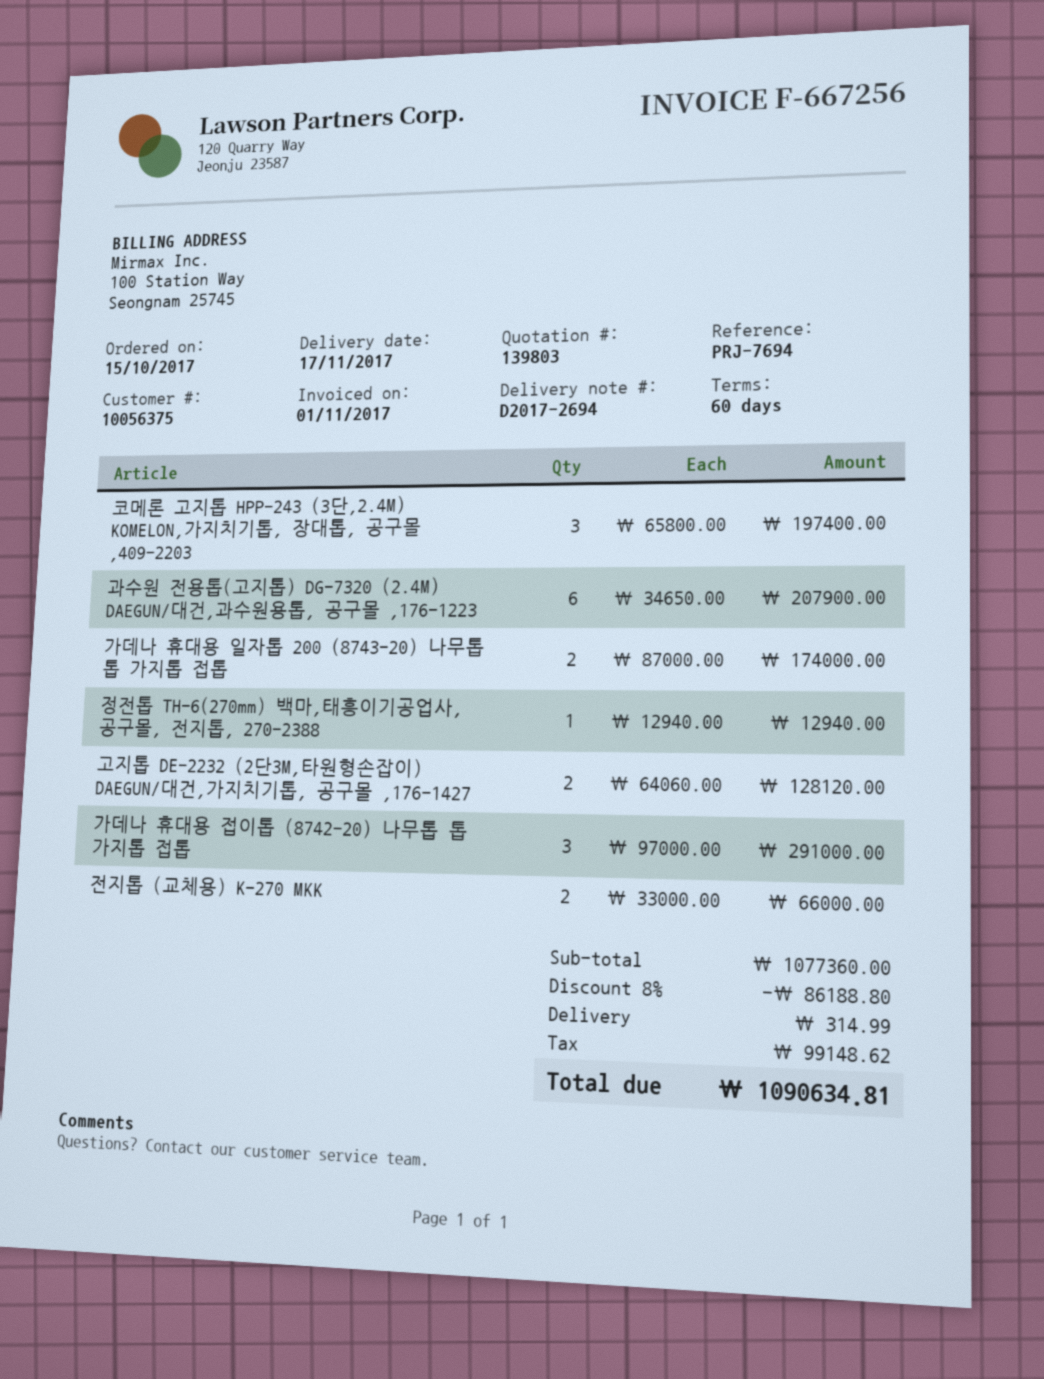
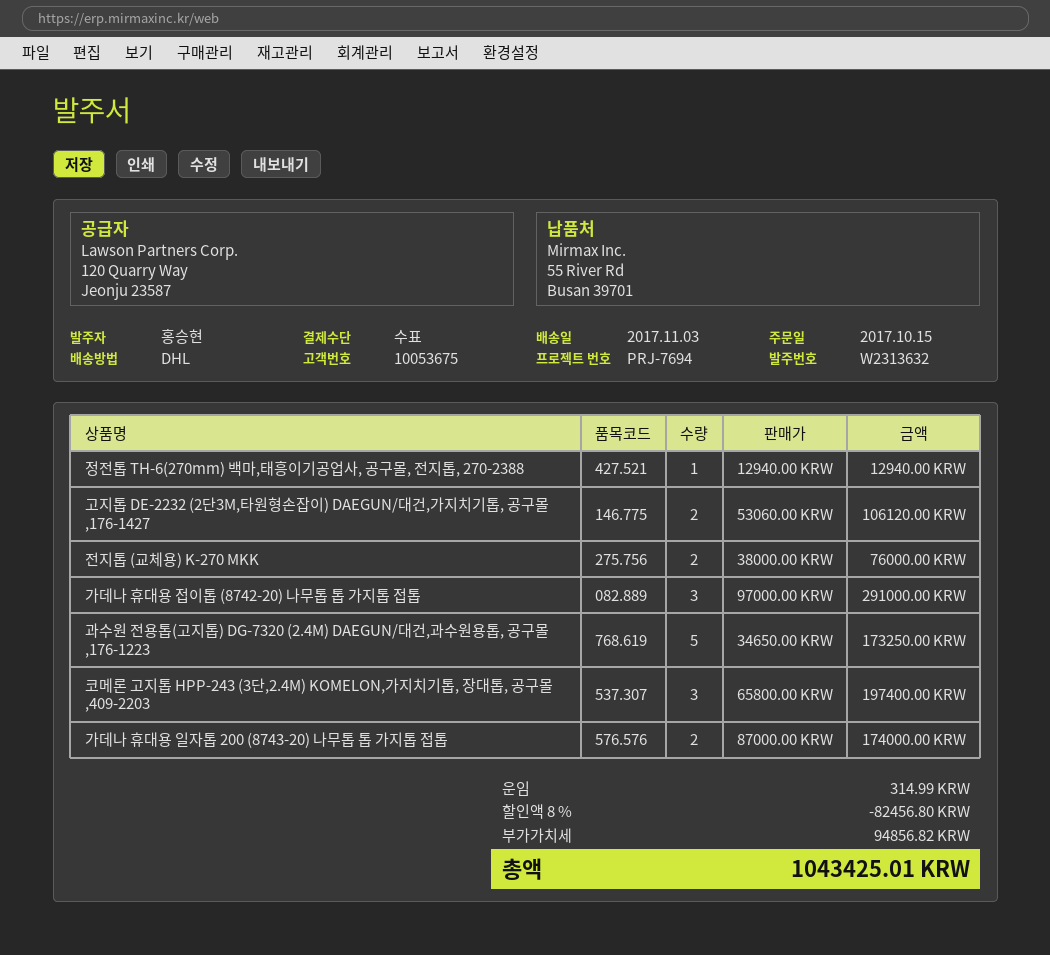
delivery date: 2017-11-17 -> 2017-11-03
customer number: 10056375 -> 10053675
과수원 전용톱(고지톱) DG-7320 (2.4M) DAEGUN/대건,과수원용톱, 공구몰 ,176-1223: 6 x 34650.00 = 207900.00 -> 5 x 34650.00 = 173250.00
고지톱 DE-2232 (2단3M,타원형손잡이) DAEGUN/대건,가지치기톱, 공구몰 ,176-1427: 2 x 64060.00 = 128120.00 -> 2 x 53060.00 = 106120.00
전지톱 (교체용) K-270 MKK: 2 x 33000.00 = 66000.00 -> 2 x 38000.00 = 76000.00
discount: 8% = 86188.80 -> 8% = 82456.80
tax: 99148.62 -> 94856.82
total: 1090634.81 -> 1043425.01

